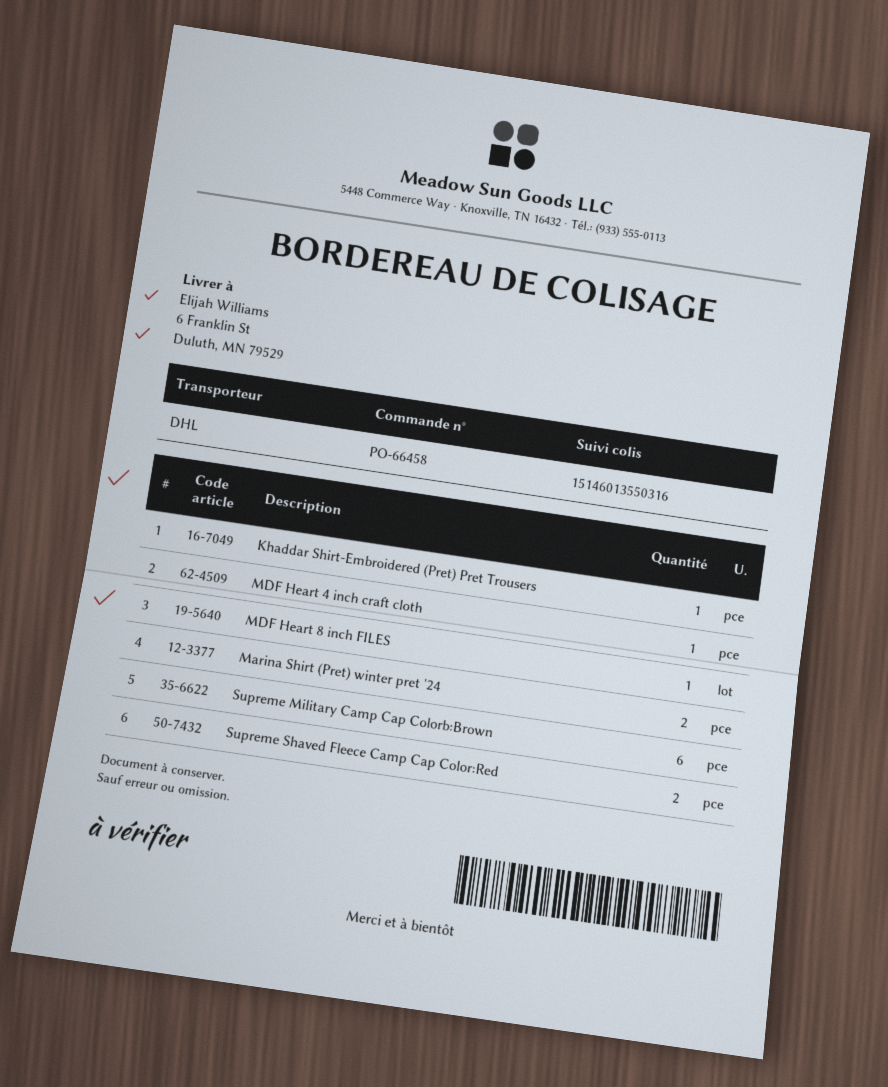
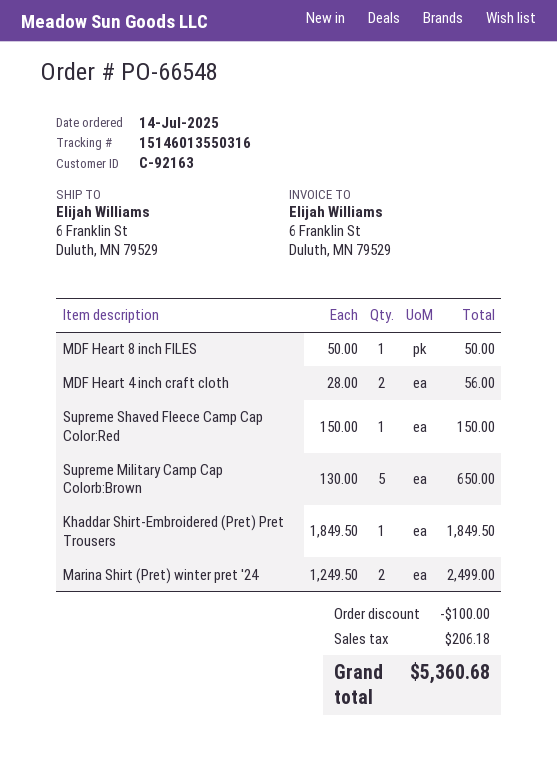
order number: PO-66458 -> PO-66548
MDF Heart 4 inch craft cloth: 1 -> 2
Supreme Military Camp Cap Colorb:Brown: 6 -> 5
Supreme Shaved Fleece Camp Cap Color:Red: 2 -> 1

